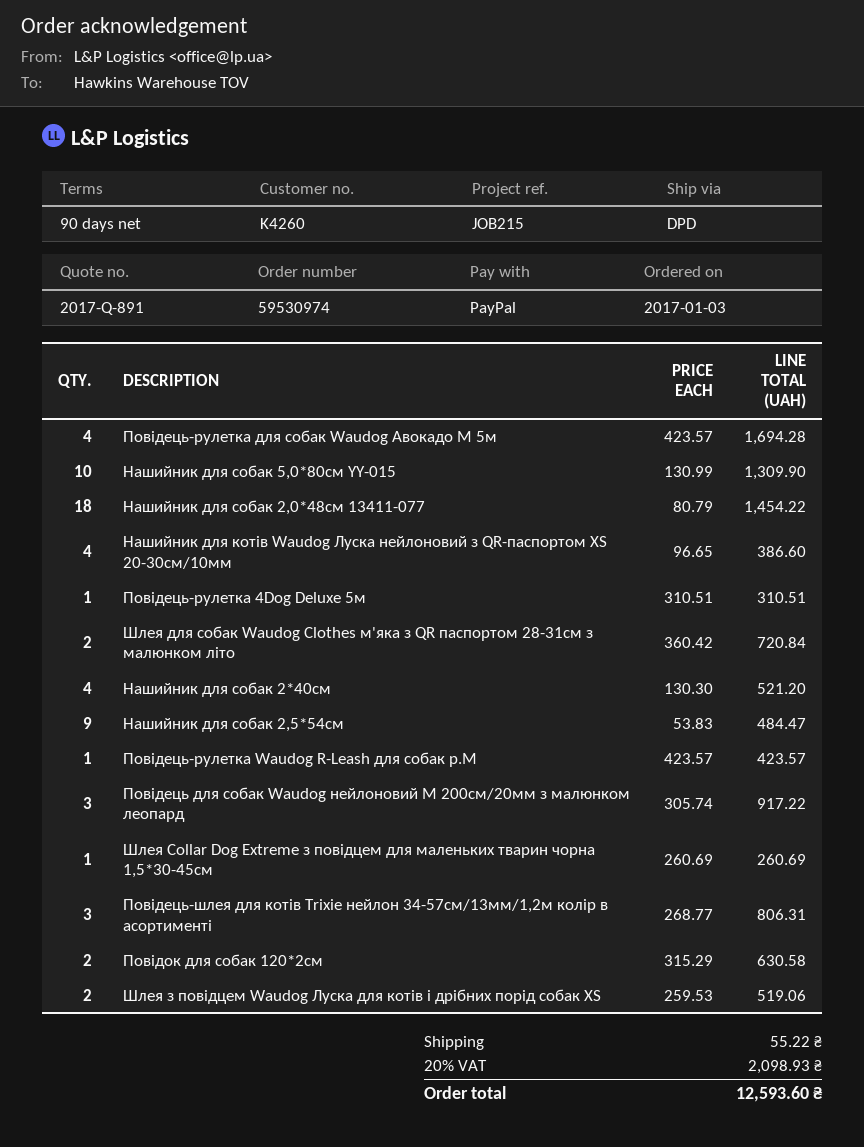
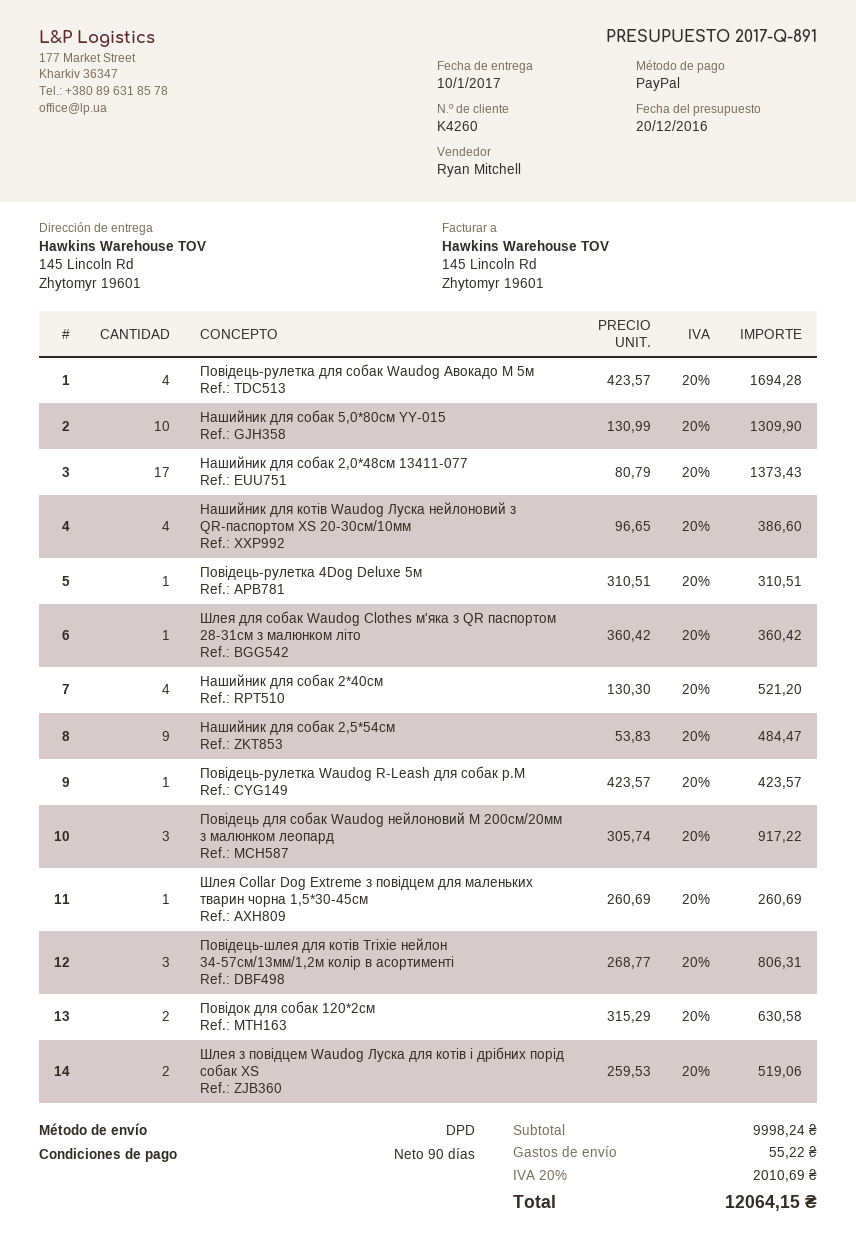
Нашийник для собак 2,0*48см 13411-077: 18 x 80.79 = 1454.22 -> 17 x 80.79 = 1373.43
Шлея для собак Waudog Clothes м'яка з QR паспортом 28-31см з малюнком літо: 2 x 360.42 = 720.84 -> 1 x 360.42 = 360.42
tax: 20% = 2098.93 -> 20% = 2010.69
total: 12593.60 -> 12064.15

